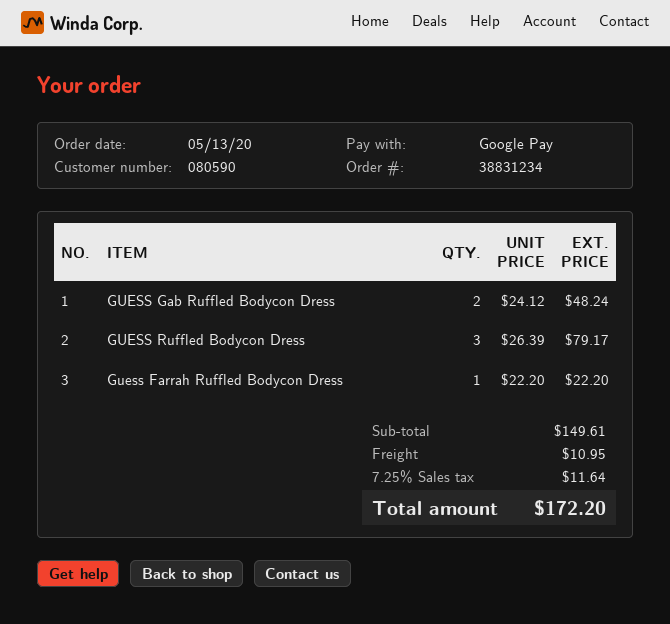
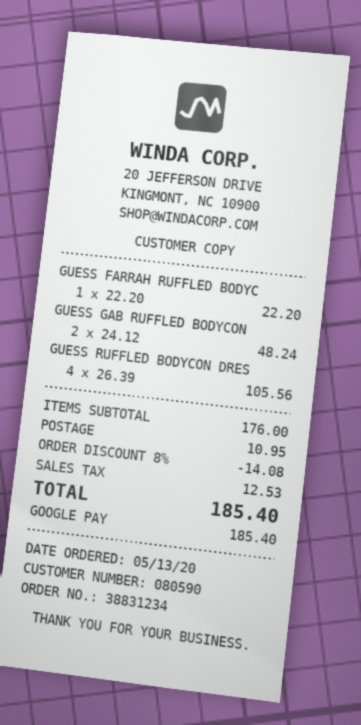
GUESS Ruffled Bodycon Dress: 3 x 26.39 = 79.17 -> 4 x 26.39 = 105.56
subtotal: 149.61 -> 176.00
discount: none -> 8% = 14.08
tax: 11.64 -> 12.53
total: 172.20 -> 185.40

